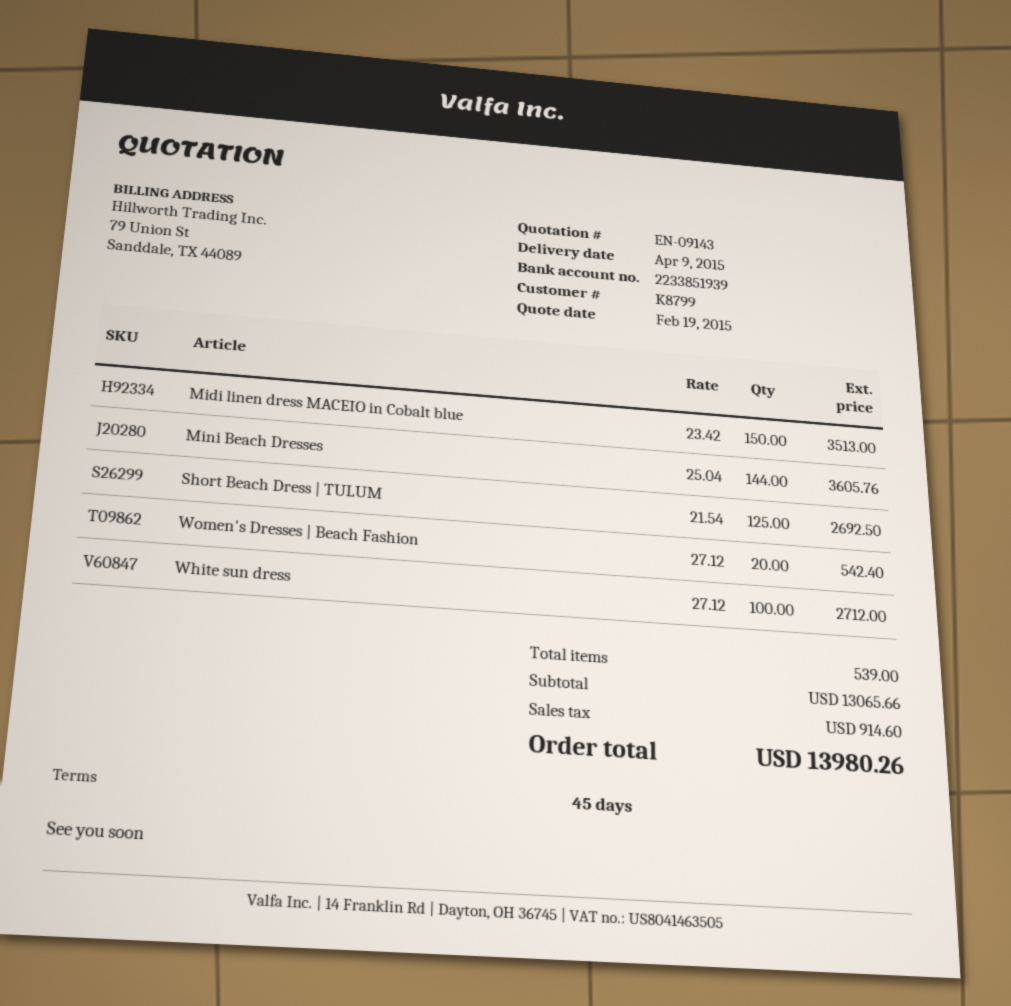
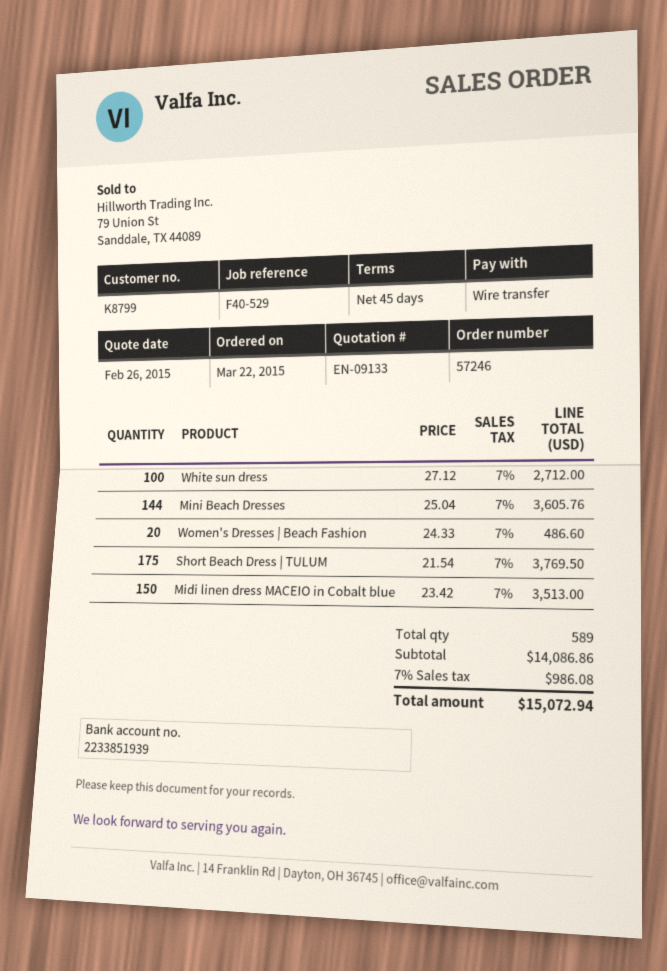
quote number: EN-09143 -> EN-09133
quote date: 2015-02-19 -> 2015-02-26
Short Beach Dress | TULUM: 125 x 21.54 = 2692.50 -> 175 x 21.54 = 3769.50
Women's Dresses | Beach Fashion: 20 x 27.12 = 542.40 -> 20 x 24.33 = 486.60
total quantity: 539 -> 589
subtotal: 13065.66 -> 14086.86
tax: 914.60 -> 986.08
total: 13980.26 -> 15072.94

